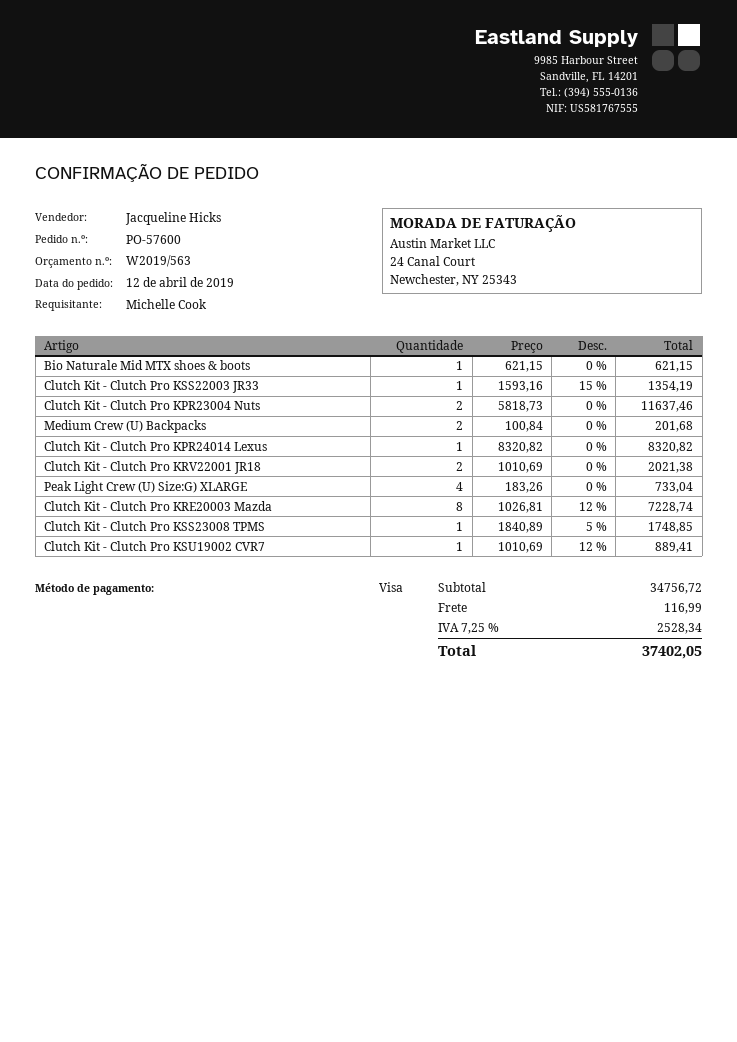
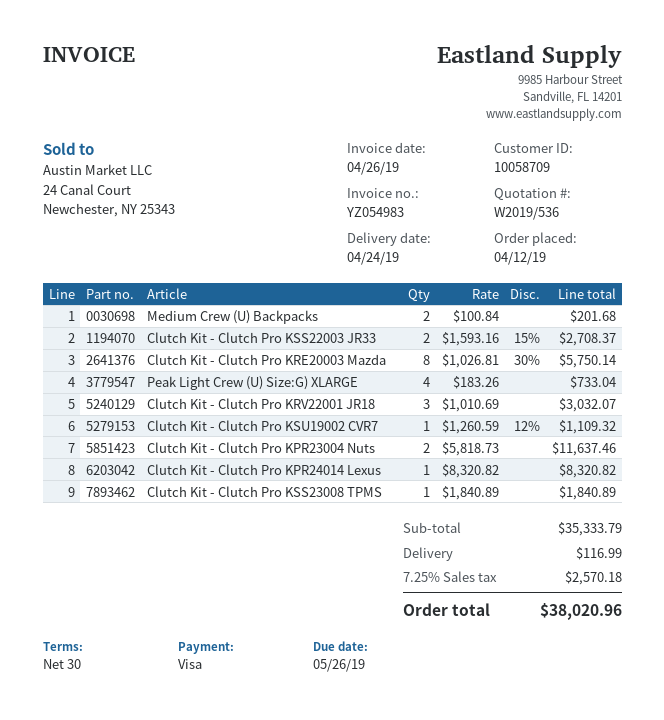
quote number: W2019/563 -> W2019/536
Bio Naturale Mid MTX shoes & boots: 1 x 621.15 = 621.15 -> none
Clutch Kit - Clutch Pro KSS22003 JR33: 1 x 1593.16 - 15% = 1354.19 -> 2 x 1593.16 - 15% = 2708.37
Clutch Kit - Clutch Pro KRV22001 JR18: 2 x 1010.69 = 2021.38 -> 3 x 1010.69 = 3032.07
Clutch Kit - Clutch Pro KRE20003 Mazda: 8 x 1026.81 - 12% = 7228.74 -> 8 x 1026.81 - 30% = 5750.14
Clutch Kit - Clutch Pro KSS23008 TPMS: 1 x 1840.89 - 5% = 1748.85 -> 1 x 1840.89 = 1840.89
Clutch Kit - Clutch Pro KSU19002 CVR7: 1 x 1010.69 - 12% = 889.41 -> 1 x 1260.59 - 12% = 1109.32
subtotal: 34756.72 -> 35333.79
tax: 7.25% = 2528.34 -> 7.25% = 2570.18
total: 37402.05 -> 38020.96

